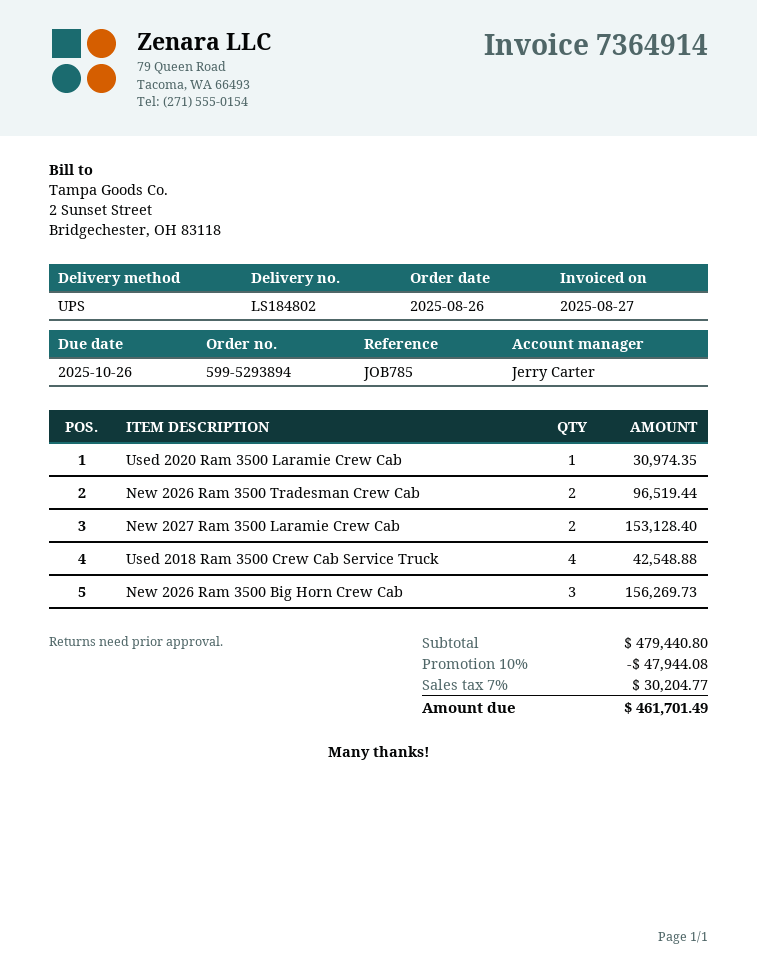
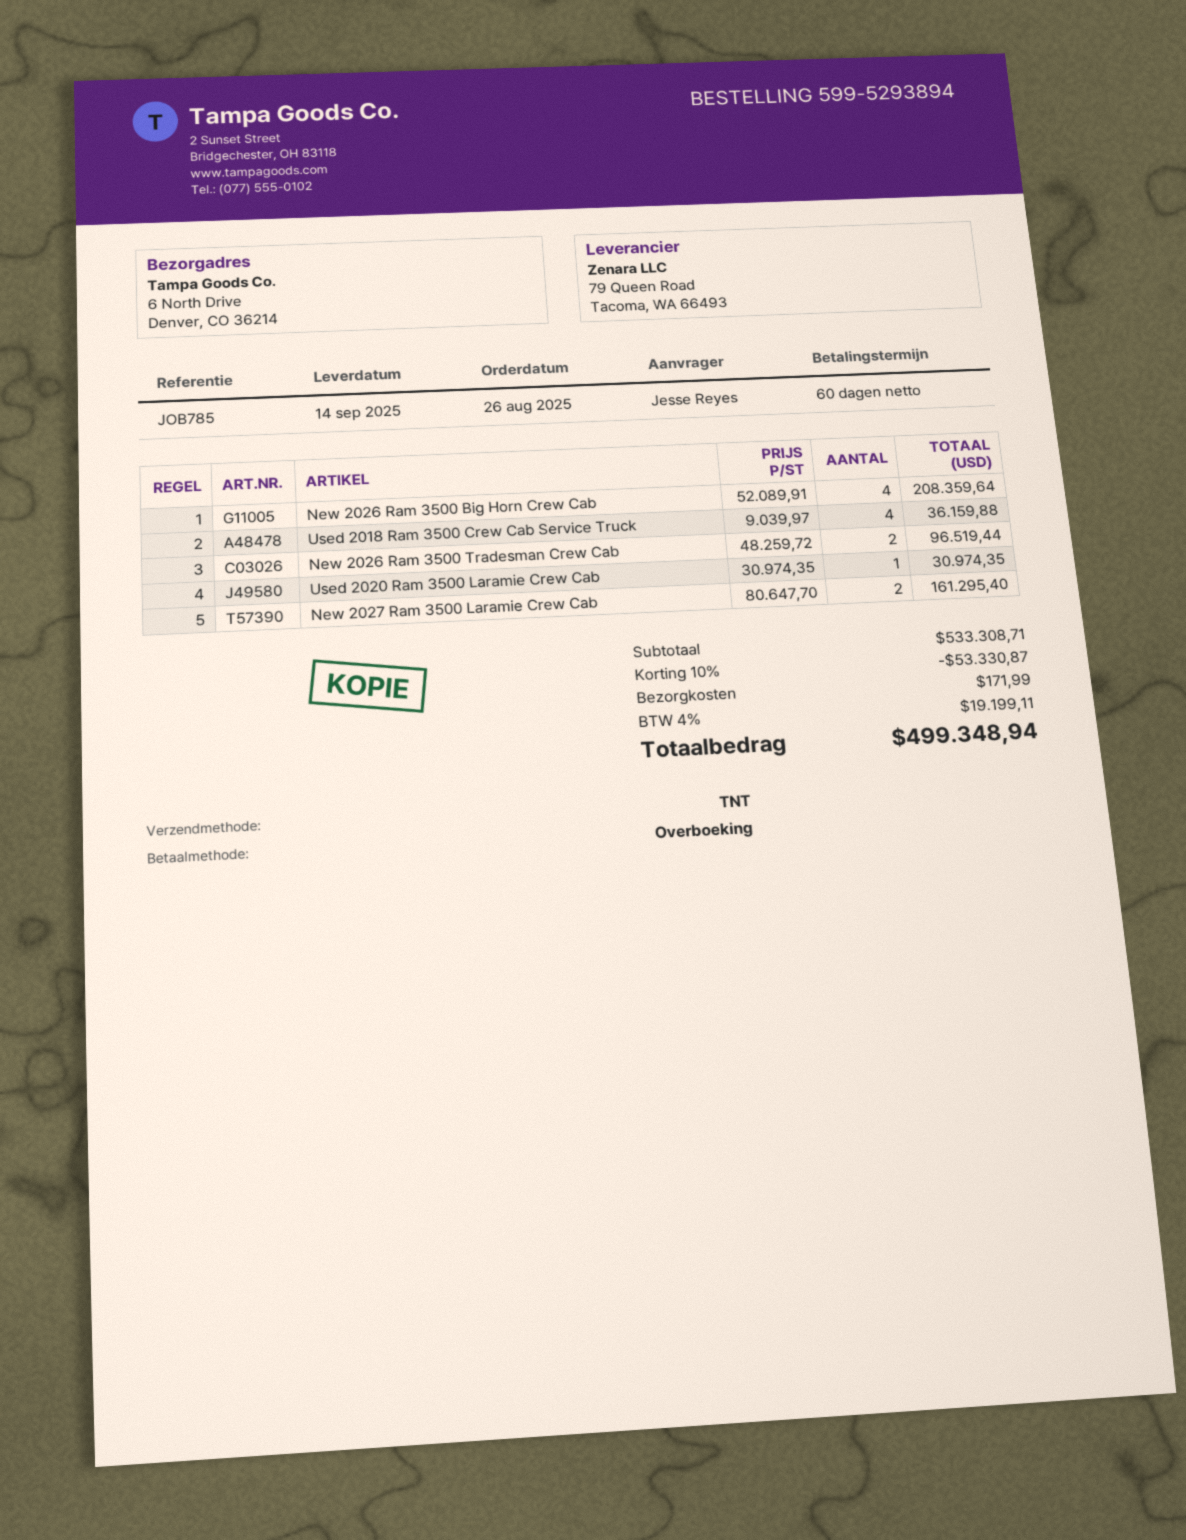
shipping method: UPS -> TNT
New 2027 Ram 3500 Laramie Crew Cab: 2 for 153128.40 -> 2 for 161295.40
Used 2018 Ram 3500 Crew Cab Service Truck: 4 for 42548.88 -> 4 for 36159.88
New 2026 Ram 3500 Big Horn Crew Cab: 3 for 156269.73 -> 4 for 208359.64
subtotal: 479440.80 -> 533308.71
discount: 10% = 47944.08 -> 10% = 53330.87
shipping: none -> 171.99
tax: 7% = 30204.77 -> 4% = 19199.11
total: 461701.49 -> 499348.94

